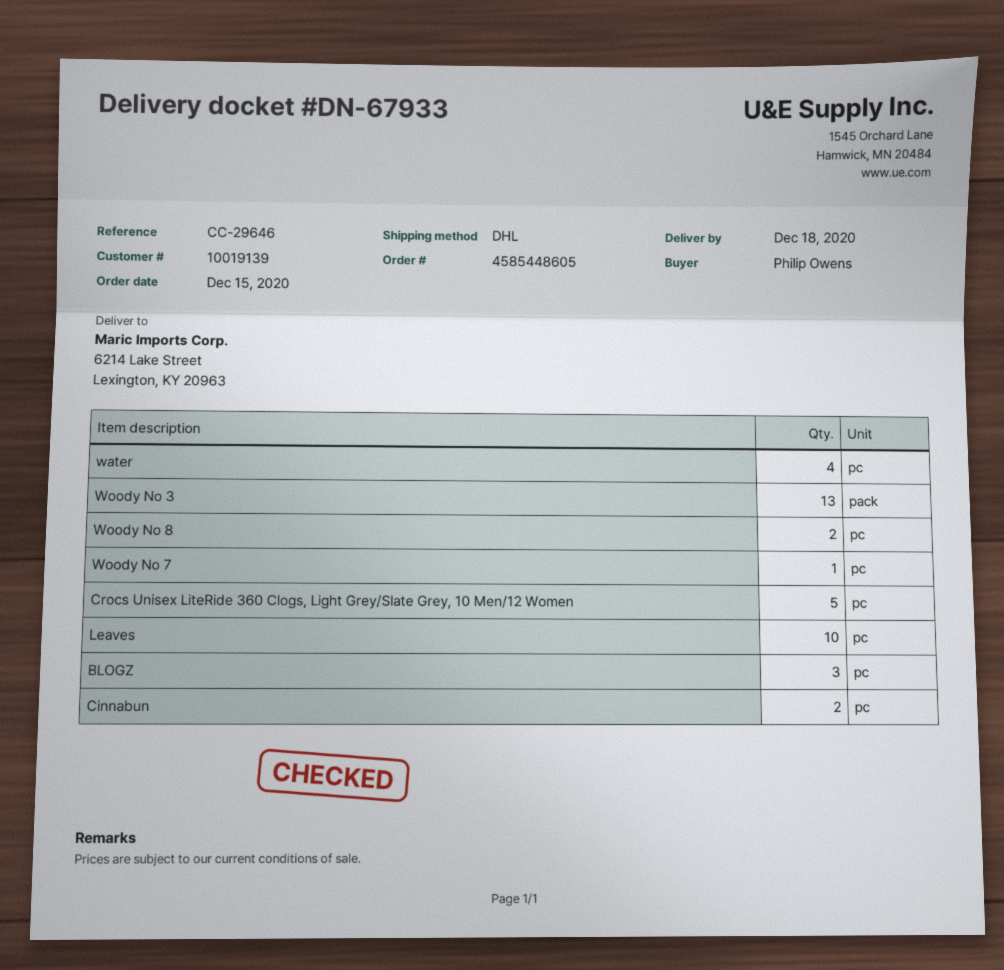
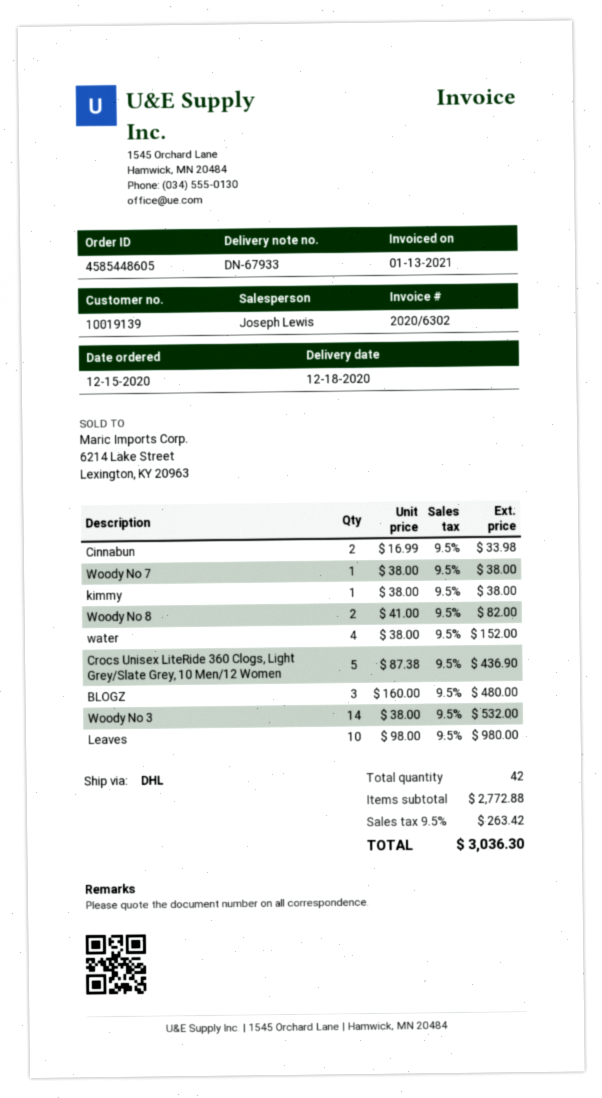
Woody No 3: 13 -> 14
kimmy: none -> 1

